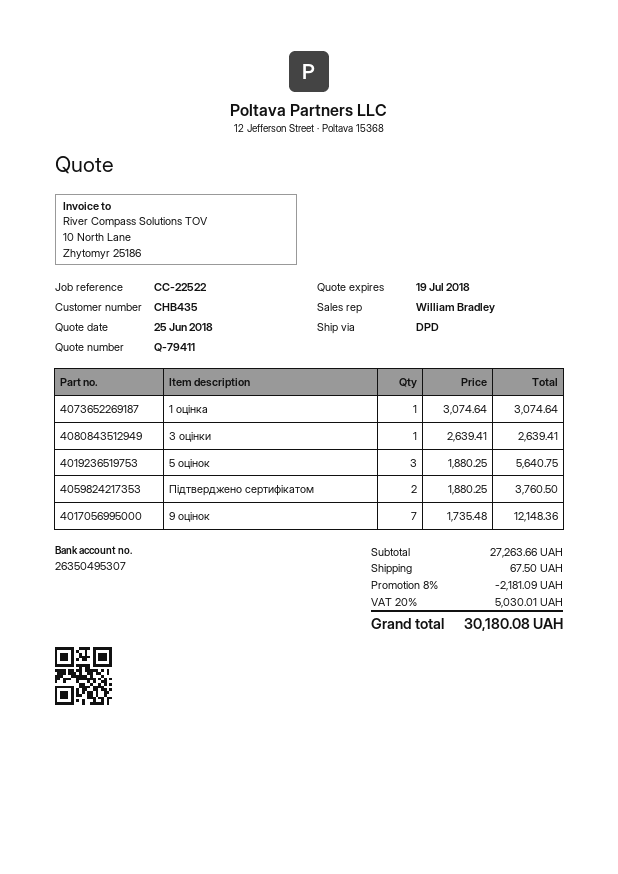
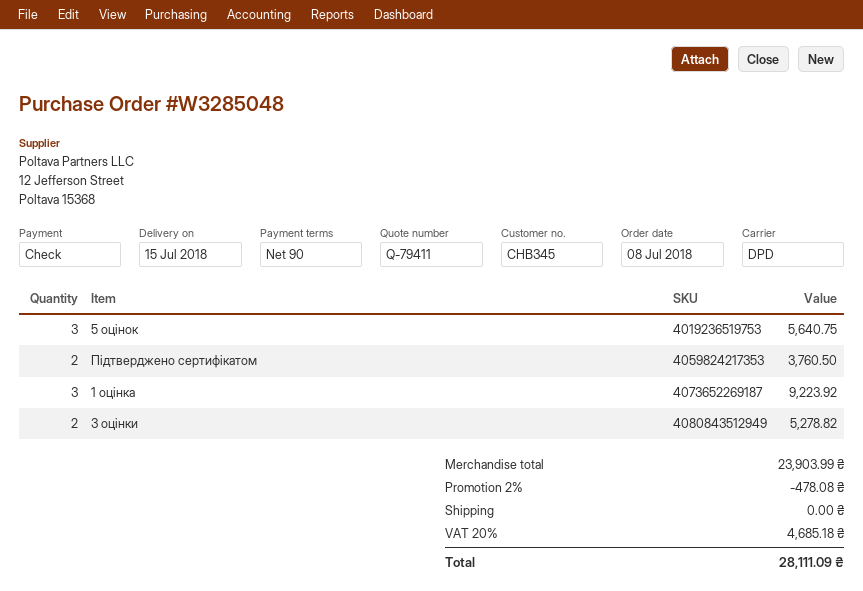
customer number: CHB435 -> CHB345
1 оцінка: 1 for 3074.64 -> 3 for 9223.92
3 оцінки: 1 for 2639.41 -> 2 for 5278.82
9 оцінок: 7 for 12148.36 -> none
subtotal: 27263.66 -> 23903.99
discount: 8% = 2181.09 -> 2% = 478.08
shipping: 67.50 -> 0.00
tax: 20% = 5030.01 -> 20% = 4685.18
total: 30180.08 -> 28111.09

